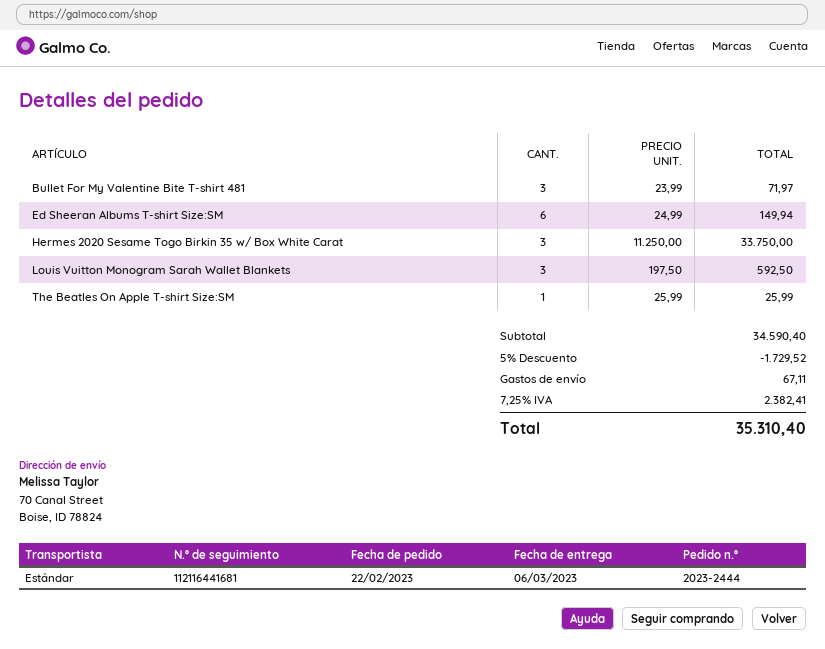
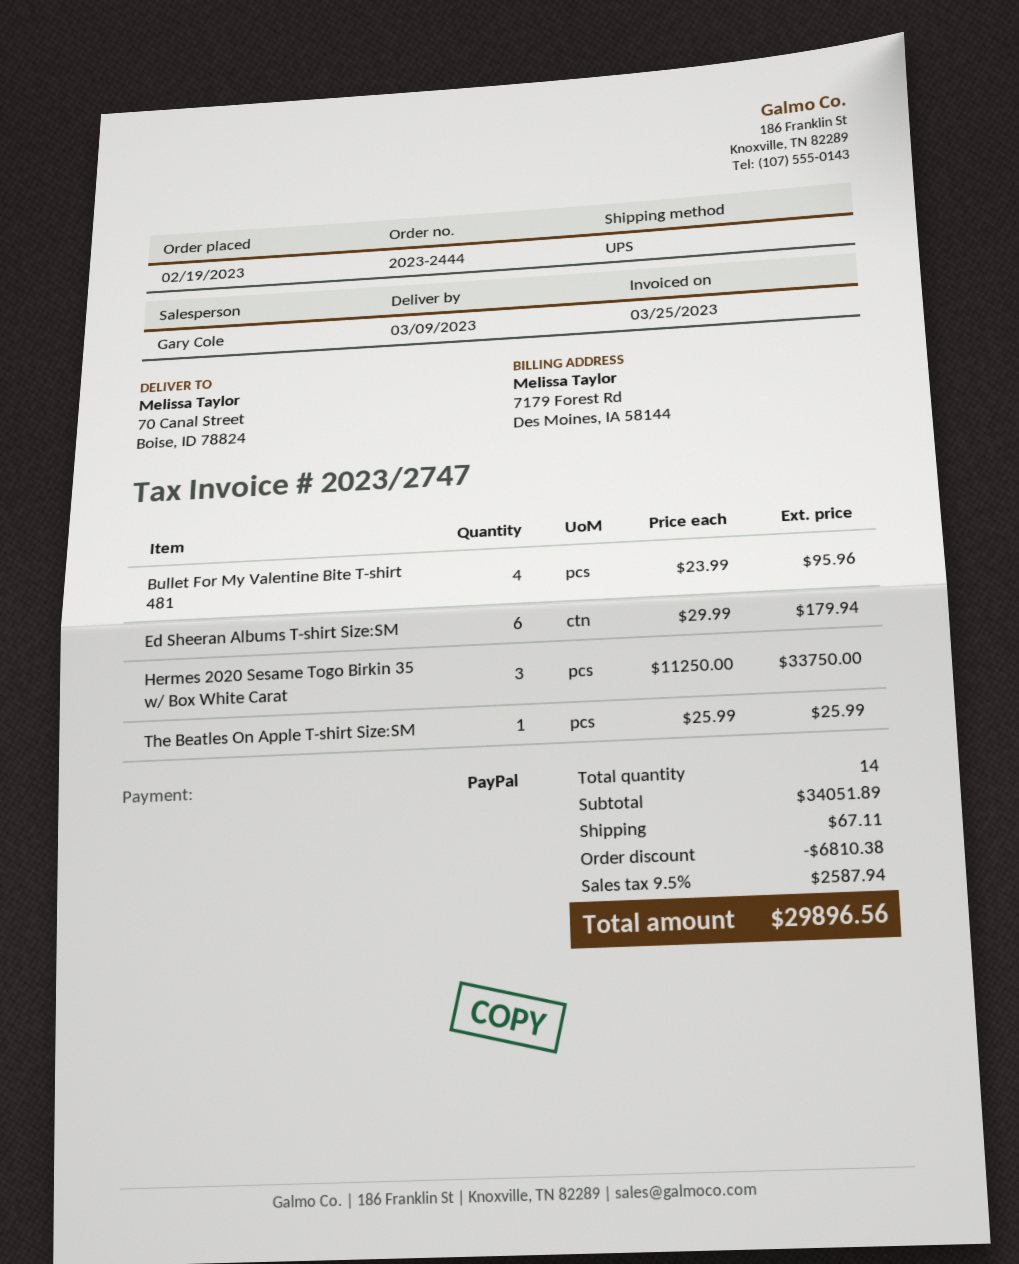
order date: 2023-02-22 -> 2023-02-19
delivery date: 2023-03-06 -> 2023-03-09
shipping method: standard -> UPS
Bullet For My Valentine Bite T-shirt 481: 3 x 23.99 = 71.97 -> 4 x 23.99 = 95.96
Ed Sheeran Albums T-shirt Size:SM: 6 x 24.99 = 149.94 -> 6 x 29.99 = 179.94
Louis Vuitton Monogram Sarah Wallet Blankets: 3 x 197.50 = 592.50 -> none
subtotal: 34590.40 -> 34051.89
discount: 1729.52 -> 6810.38
tax: 7.25% = 2382.41 -> 9.5% = 2587.94
total: 35310.40 -> 29896.56

